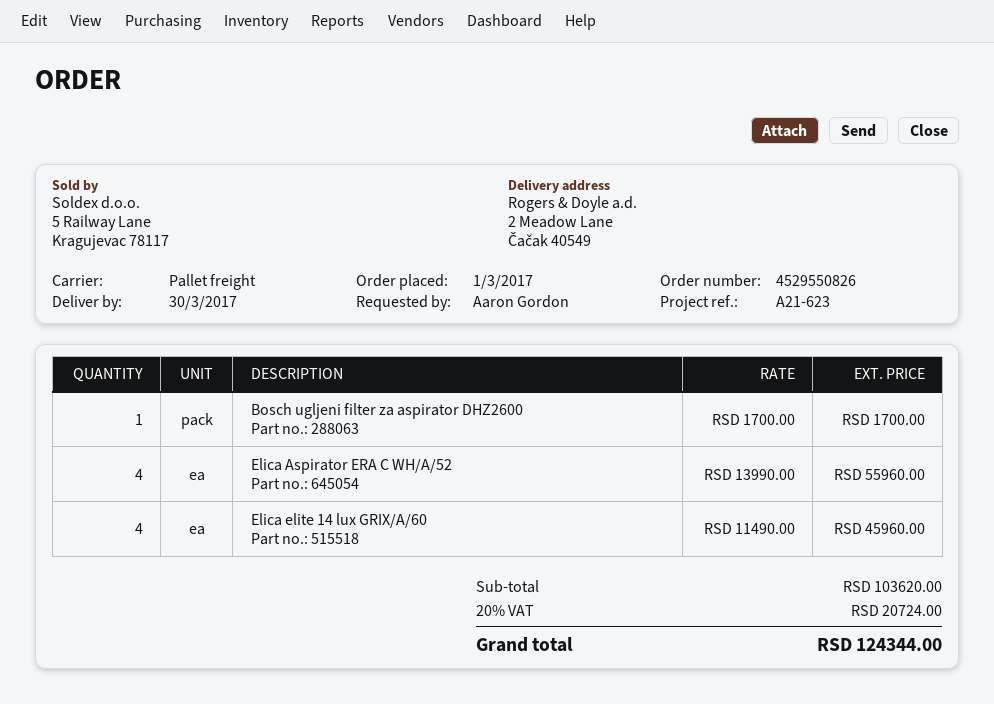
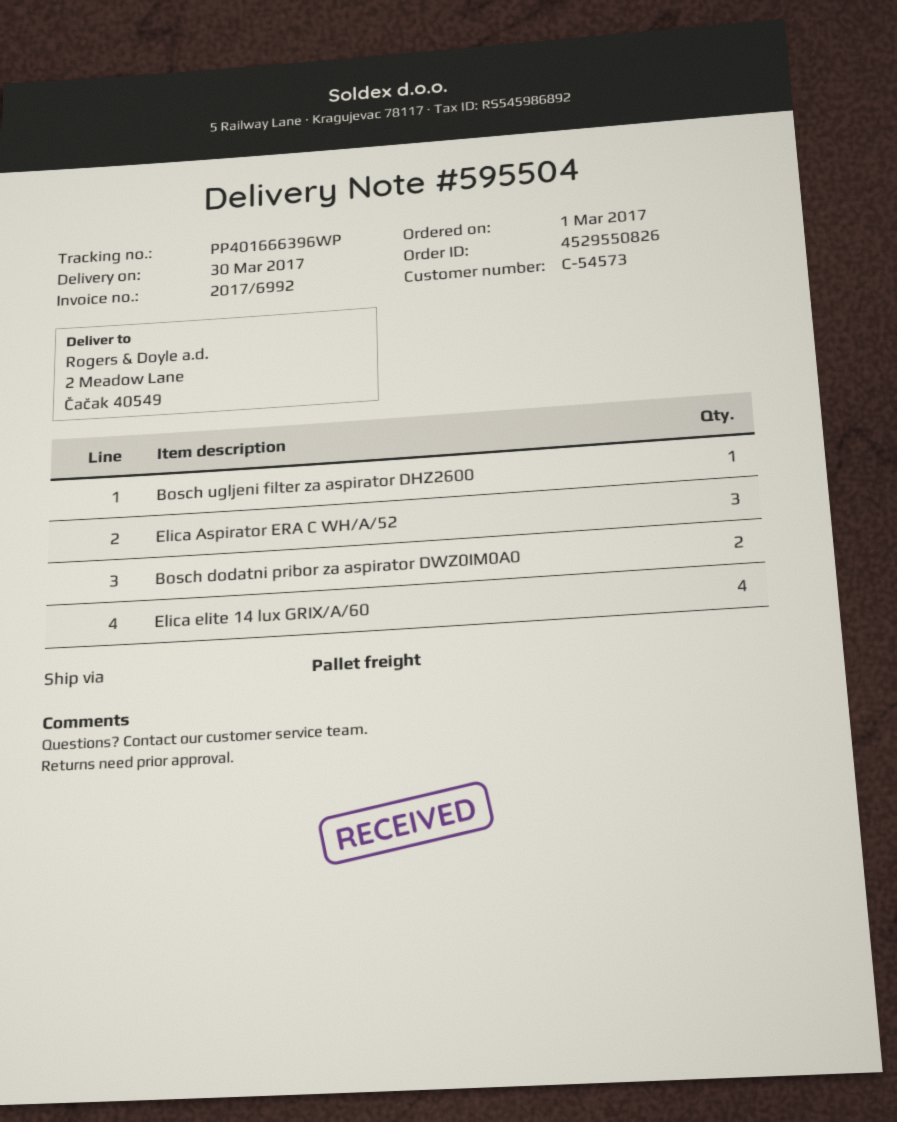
Elica Aspirator ERA C WH/A/52: 4 -> 3
Bosch dodatni pribor za aspirator DWZ0IM0A0: none -> 2

